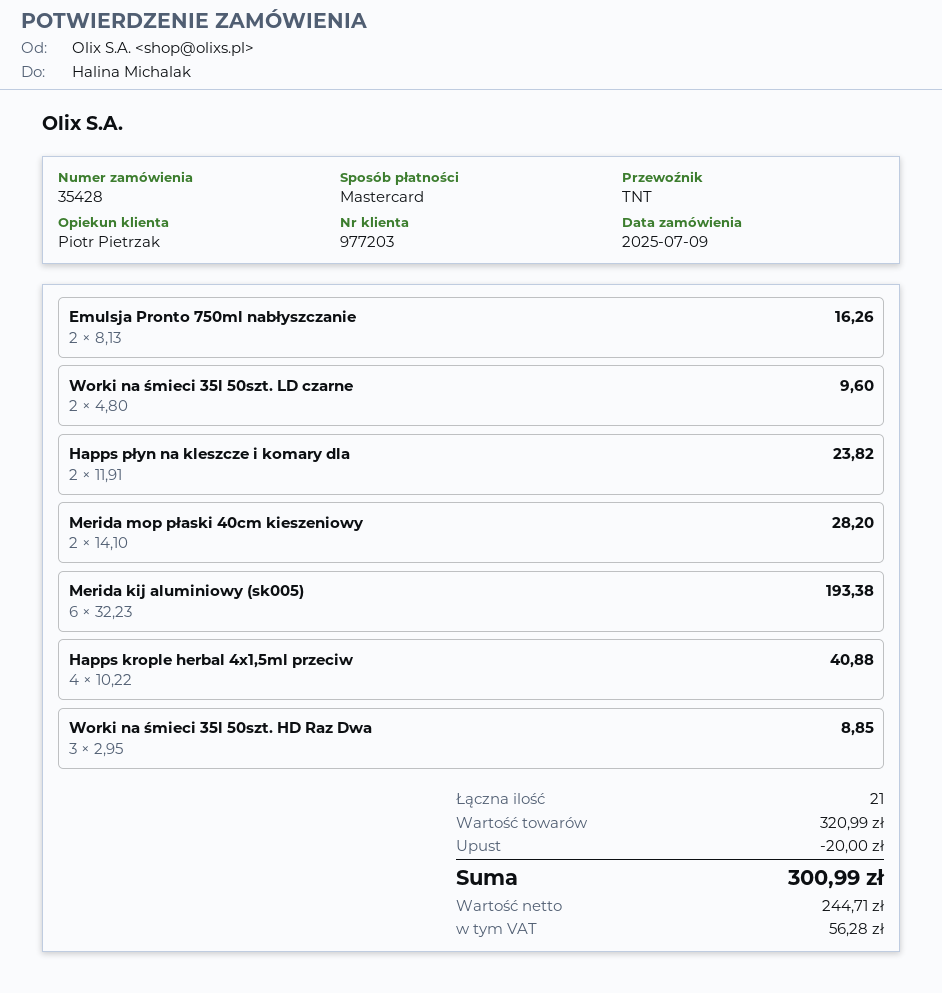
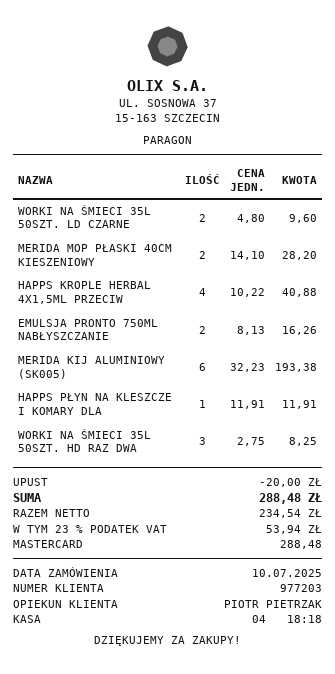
order date: 2025-07-09 -> 2025-07-10
Happs płyn na kleszcze i komary dla: 2 x 11.91 = 23.82 -> 1 x 11.91 = 11.91
Worki na śmieci 35l 50szt. HD Raz Dwa: 3 x 2.95 = 8.85 -> 3 x 2.75 = 8.25
net: 244.71 -> 234.54
tax: 56.28 -> 53.94
total: 300.99 -> 288.48

